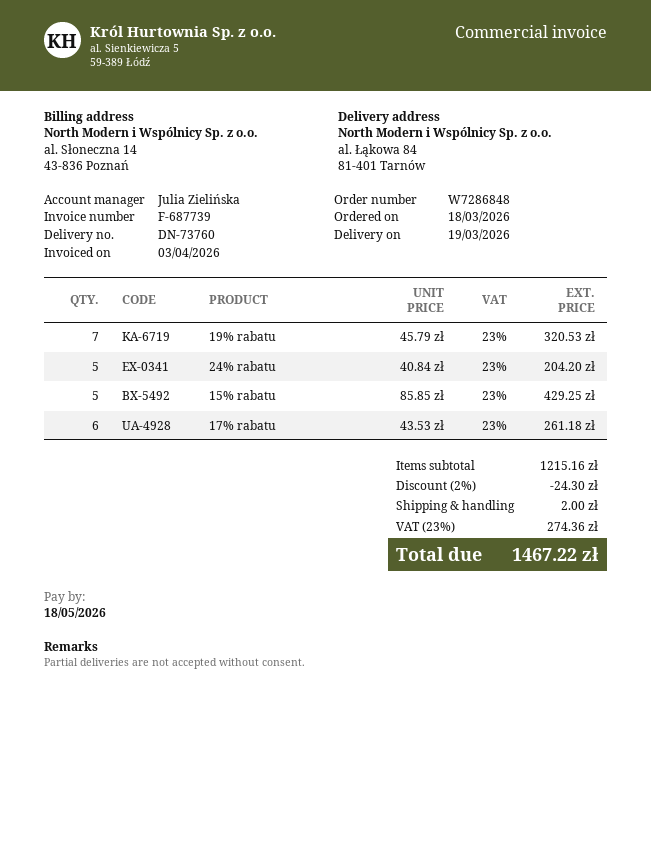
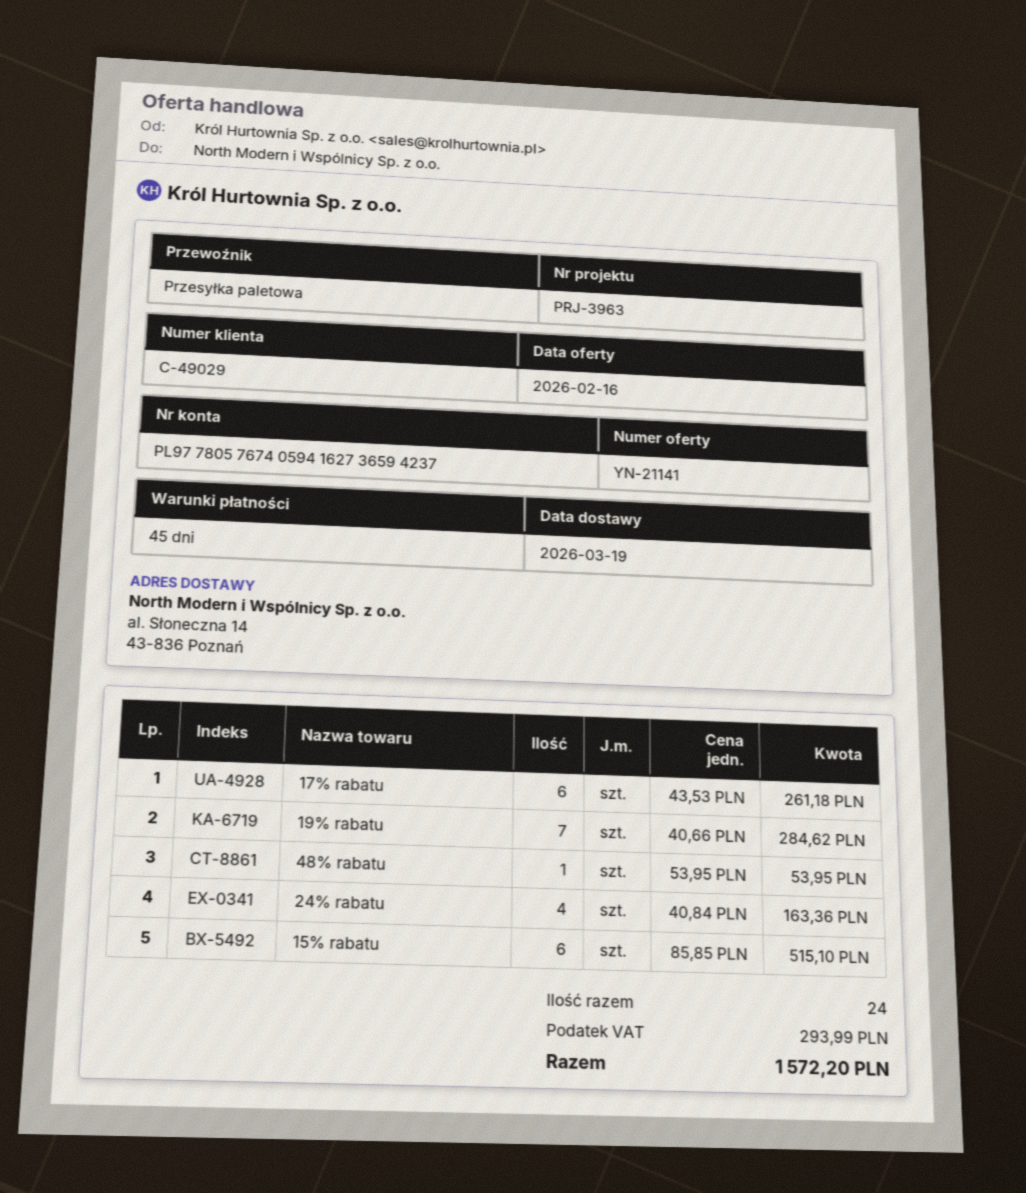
ship to: al. Łąkowa 84, 81-401 Tarnów -> al. Słoneczna 14, 43-836 Poznań
19% rabatu: 7 x 45.79 = 320.53 -> 7 x 40.66 = 284.62
24% rabatu: 5 x 40.84 = 204.20 -> 4 x 40.84 = 163.36
15% rabatu: 5 x 85.85 = 429.25 -> 6 x 85.85 = 515.10
48% rabatu: none -> 1 x 53.95 = 53.95
discount: 2% = 24.30 -> none
shipping: 2.00 -> none
tax: 274.36 -> 293.99
total: 1467.22 -> 1572.20

